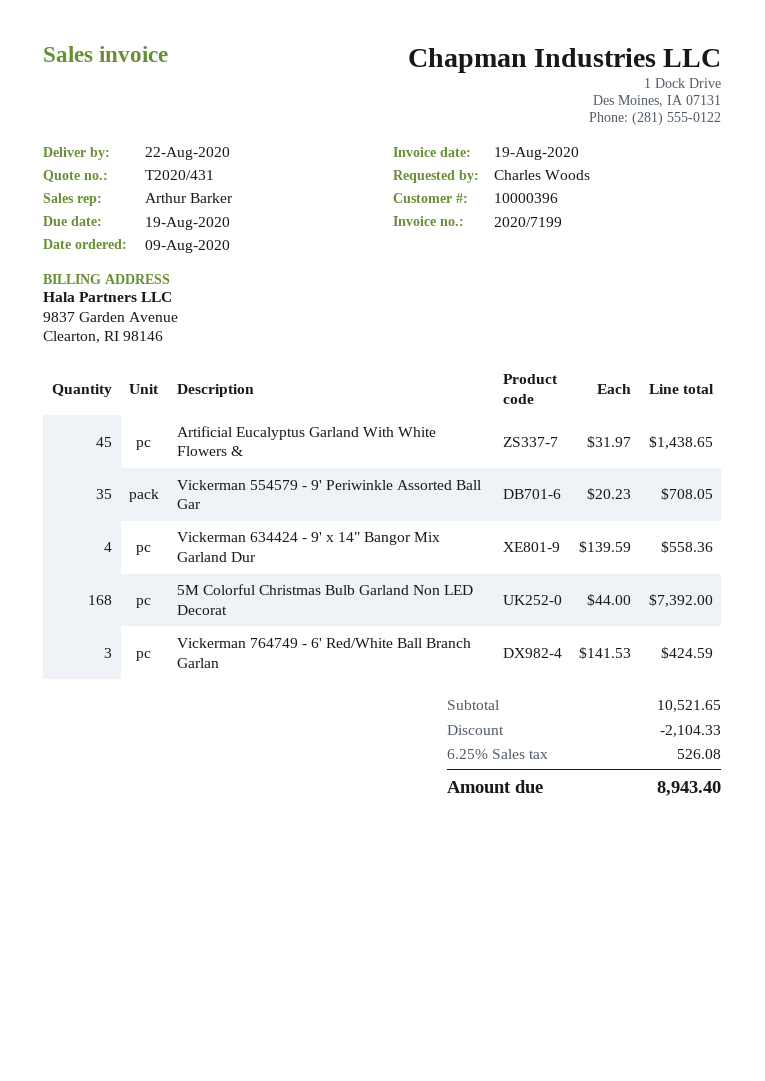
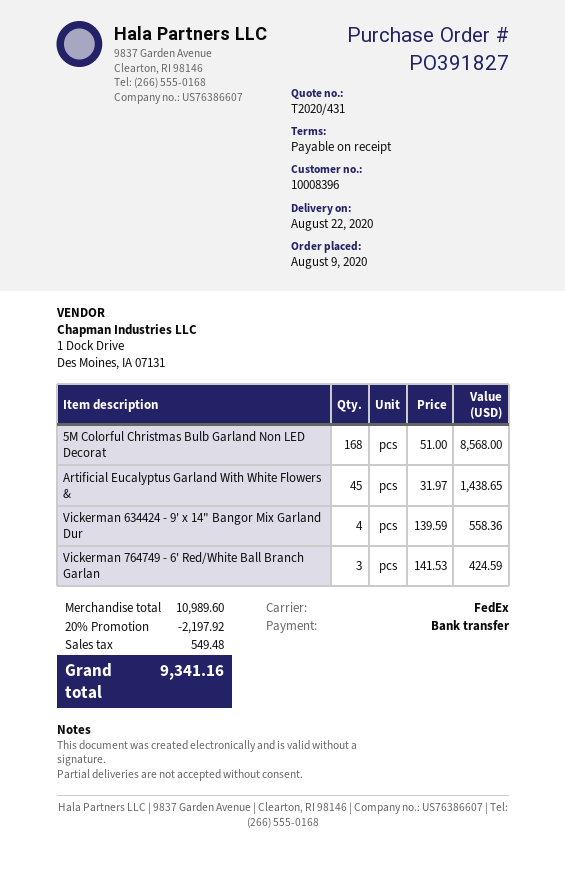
customer number: 10000396 -> 10008396
Vickerman 554579 - 9' Periwinkle Assorted Ball Gar: 35 x 20.23 = 708.05 -> none
5M Colorful Christmas Bulb Garland Non LED Decorat: 168 x 44.00 = 7392.00 -> 168 x 51.00 = 8568.00
subtotal: 10521.65 -> 10989.60
discount: 2104.33 -> 2197.92
tax: 526.08 -> 549.48
total: 8943.40 -> 9341.16

